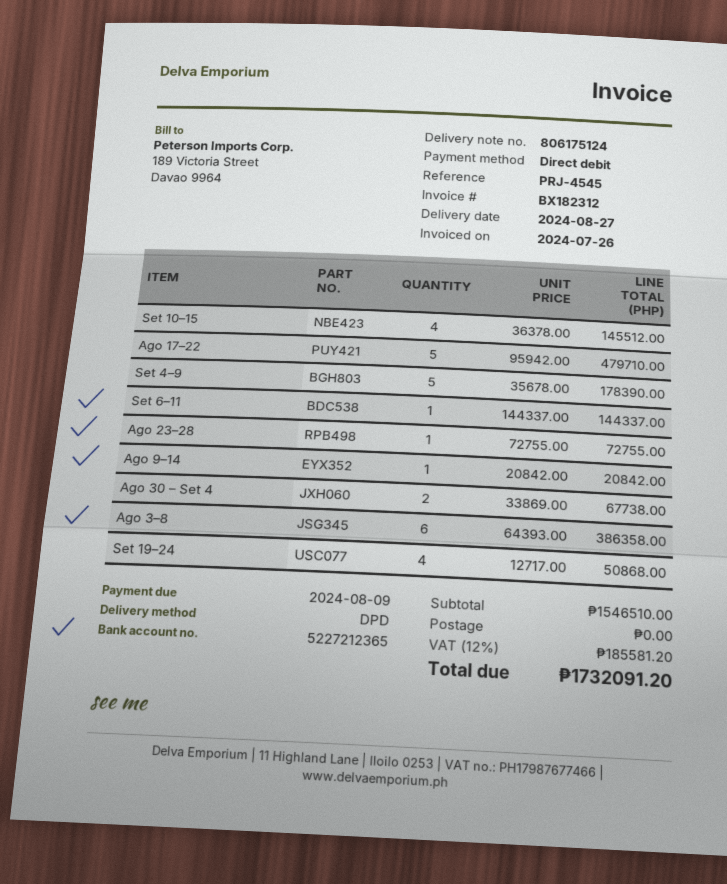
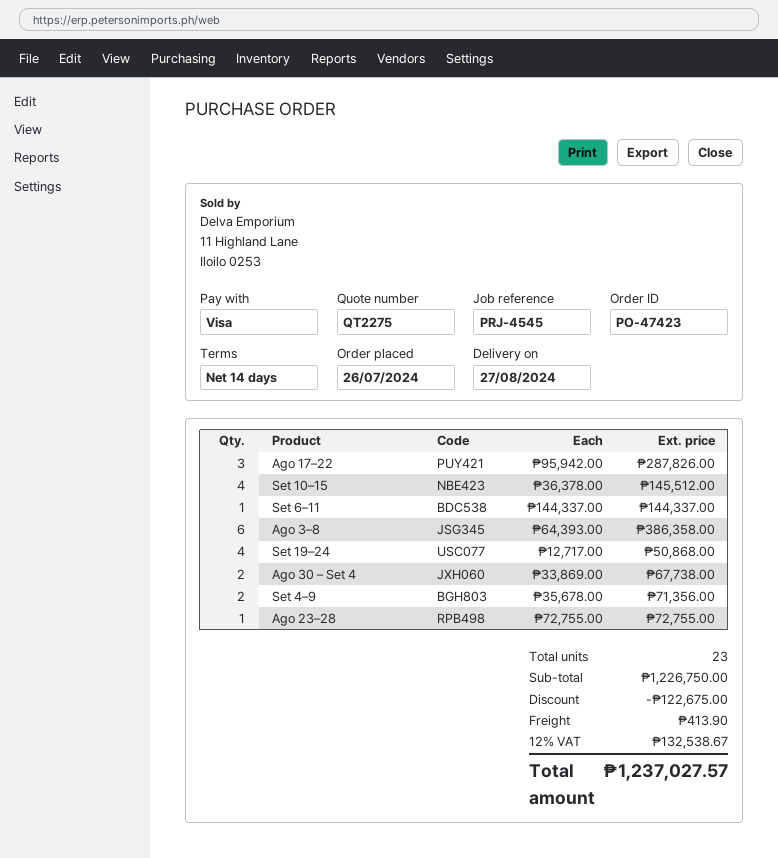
payment method: direct debit -> Visa
Ago 17–22: 5 x 95942.00 = 479710.00 -> 3 x 95942.00 = 287826.00
Set 4–9: 5 x 35678.00 = 178390.00 -> 2 x 35678.00 = 71356.00
Ago 9–14: 1 x 20842.00 = 20842.00 -> none
subtotal: 1546510.00 -> 1226750.00
discount: none -> 122675.00
shipping: 0.00 -> 413.90
tax: 12% = 185581.20 -> 12% = 132538.67
total: 1732091.20 -> 1237027.57

